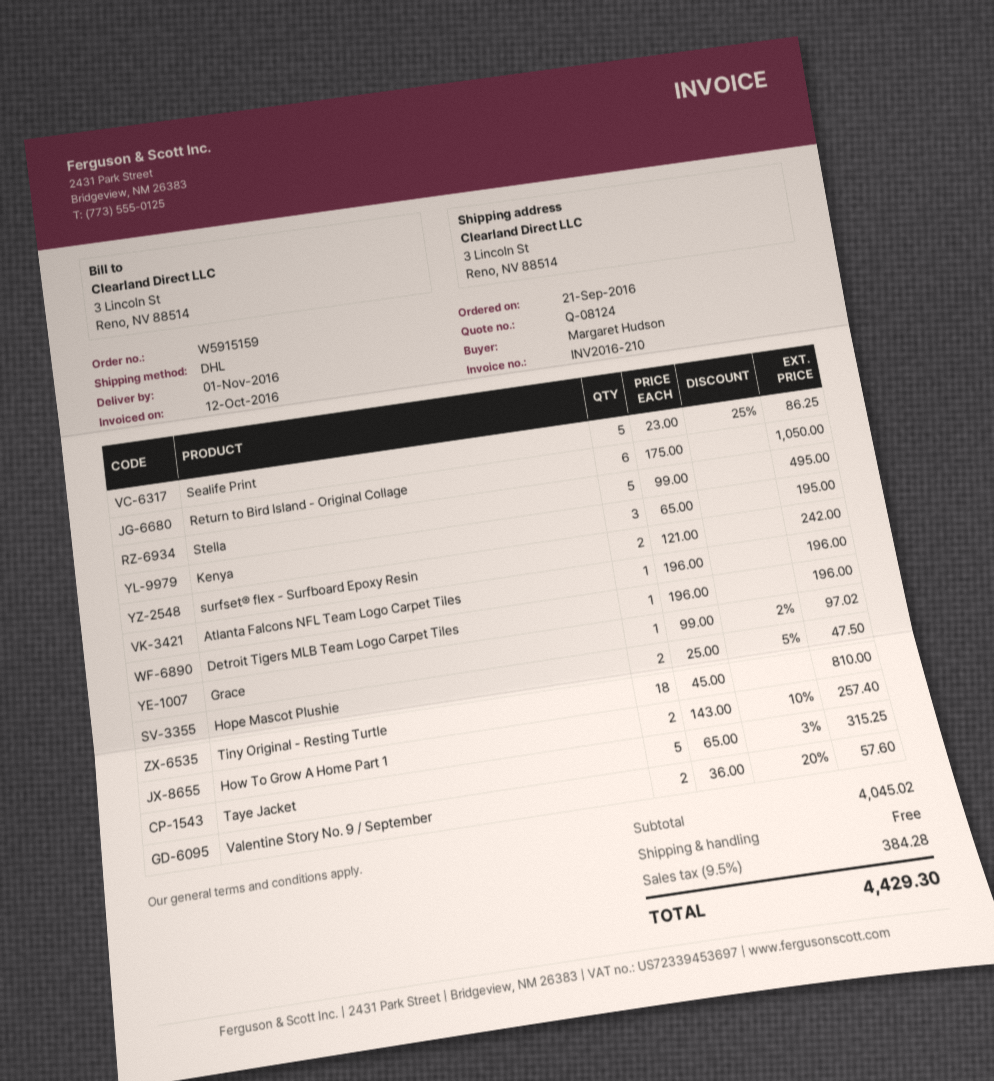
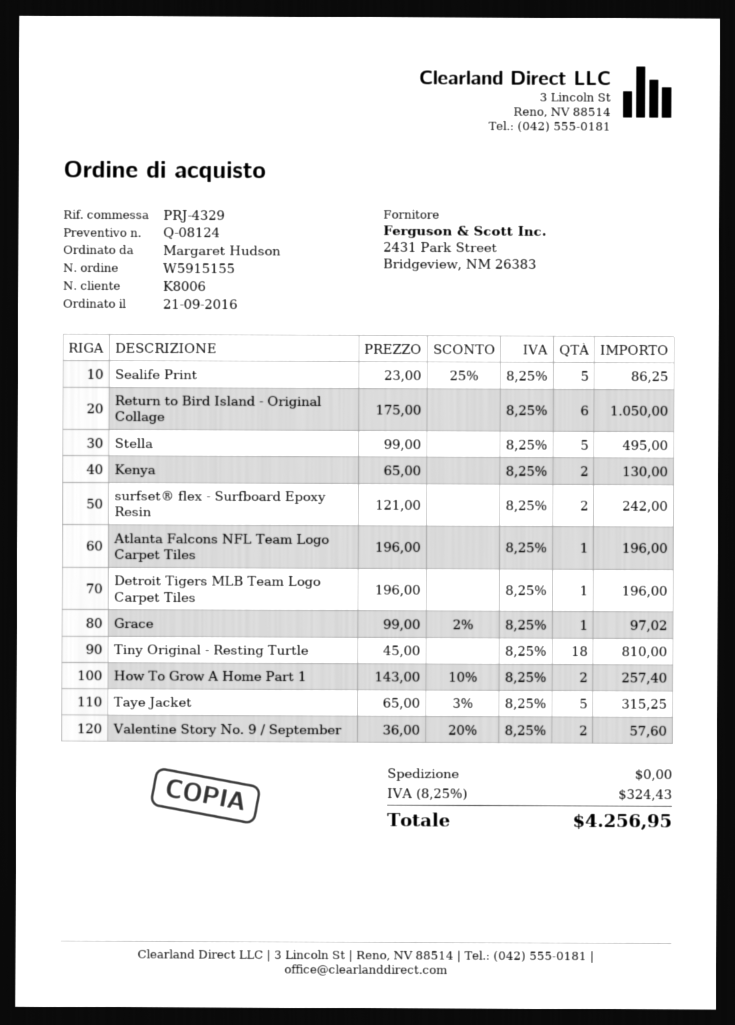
order number: W5915159 -> W5915155
Kenya: 3 x 65.00 = 195.00 -> 2 x 65.00 = 130.00
Hope Mascot Plushie: 2 x 25.00 - 5% = 47.50 -> none
tax: 9.5% = 384.28 -> 8.25% = 324.43
total: 4429.30 -> 4256.95

